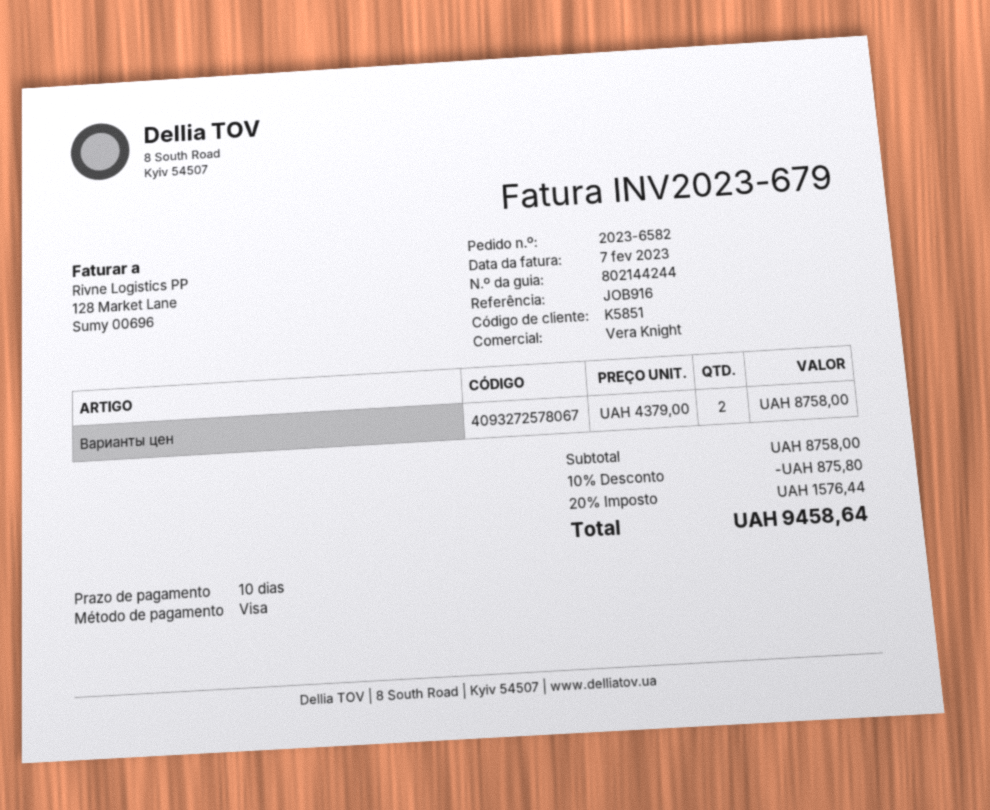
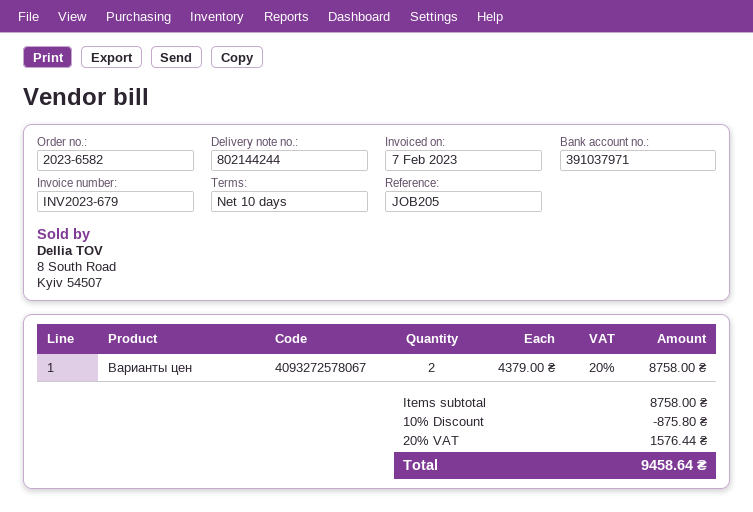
reference: JOB916 -> JOB205

